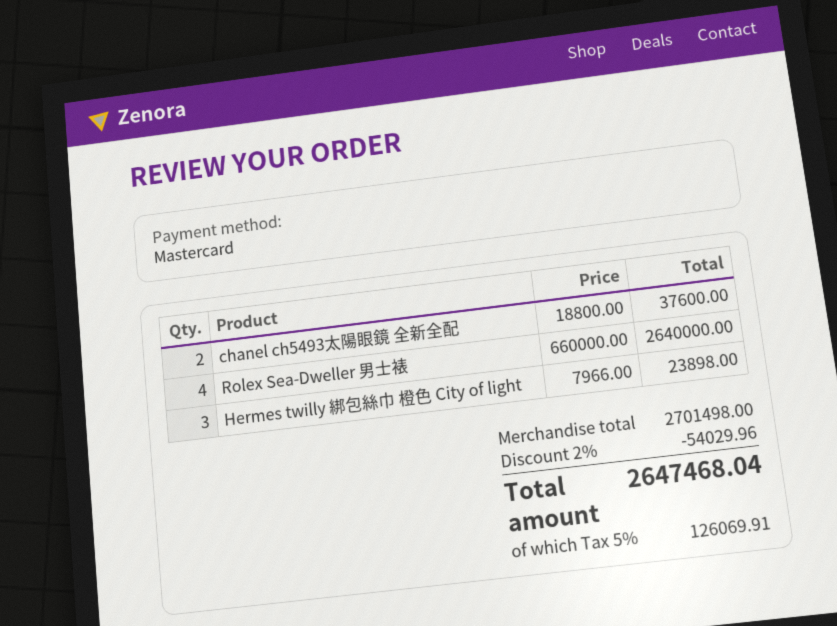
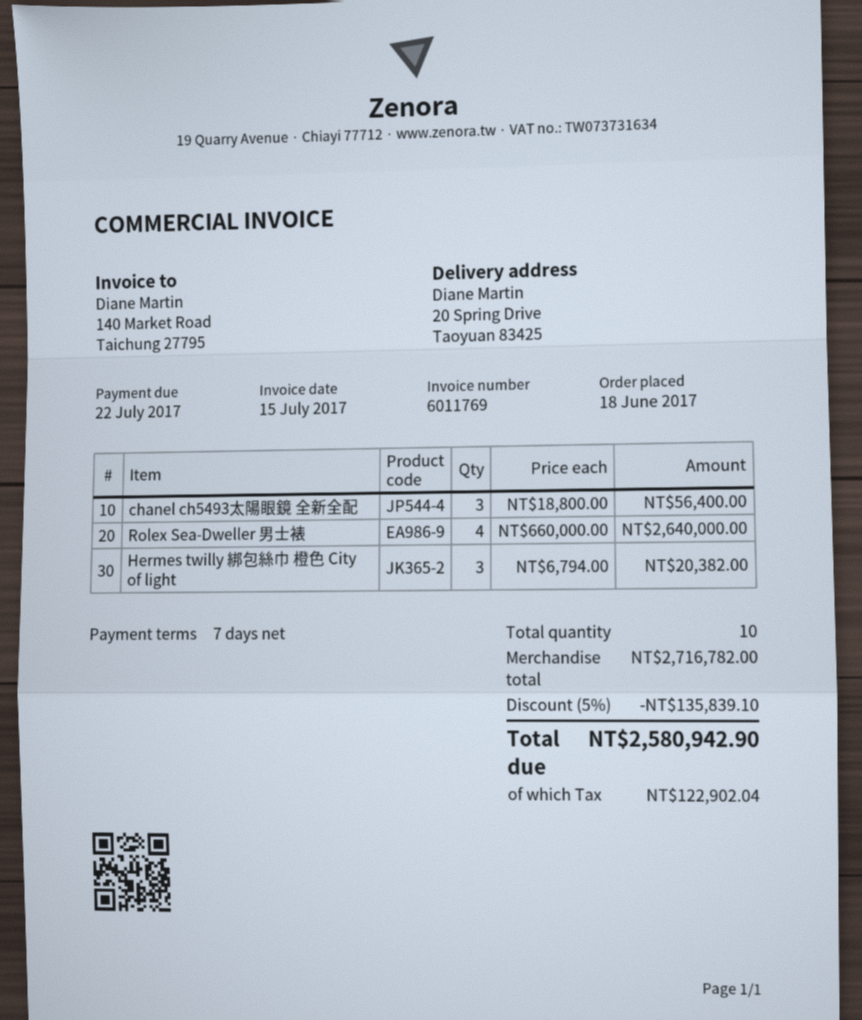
chanel ch5493太陽眼鏡 全新全配: 2 x 18800.00 = 37600.00 -> 3 x 18800.00 = 56400.00
Hermes twilly 綁包絲巾 橙色 City of light: 3 x 7966.00 = 23898.00 -> 3 x 6794.00 = 20382.00
subtotal: 2701498.00 -> 2716782.00
discount: 2% = 54029.96 -> 5% = 135839.10
tax: 126069.91 -> 122902.04
total: 2647468.04 -> 2580942.90

